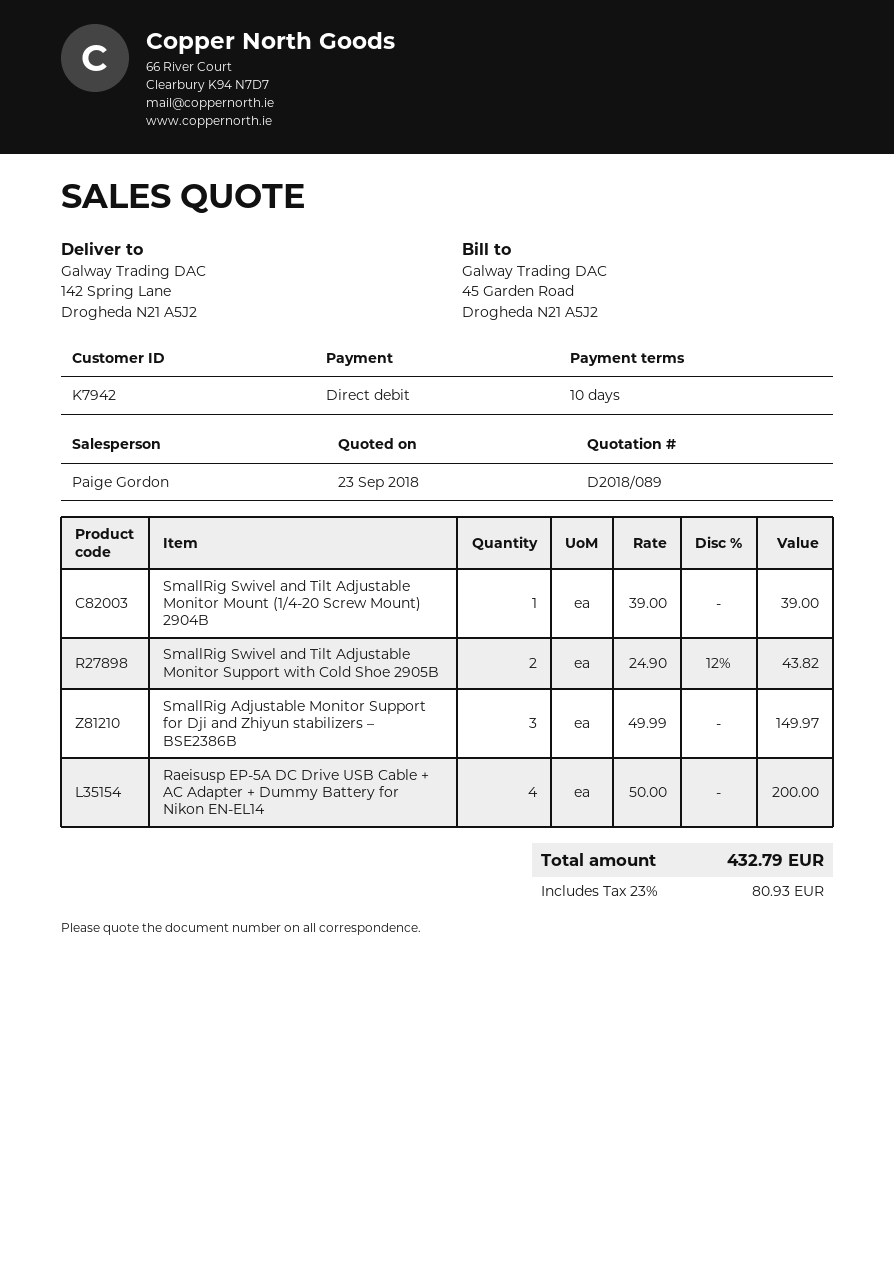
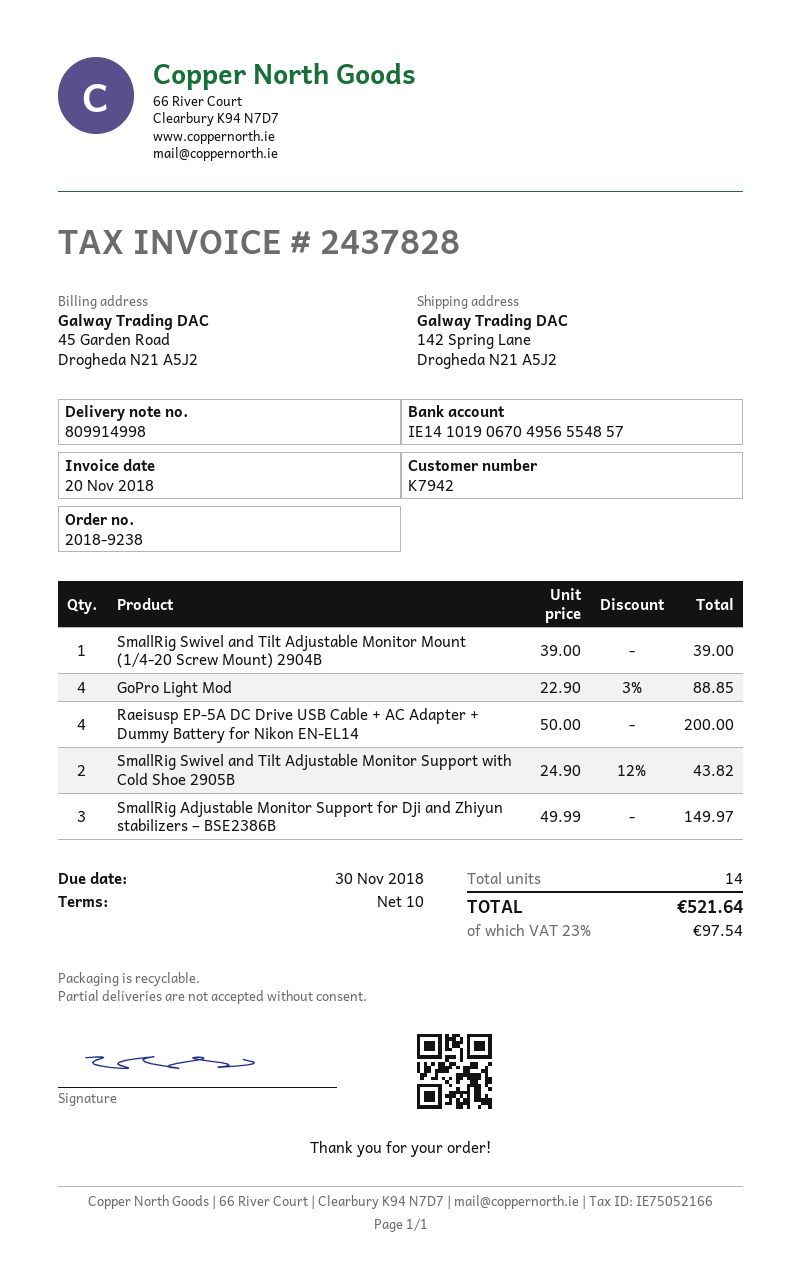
GoPro Light Mod: none -> 4 x 22.90 - 3% = 88.85
tax: 23% = 80.93 -> 23% = 97.54
total: 432.79 -> 521.64

